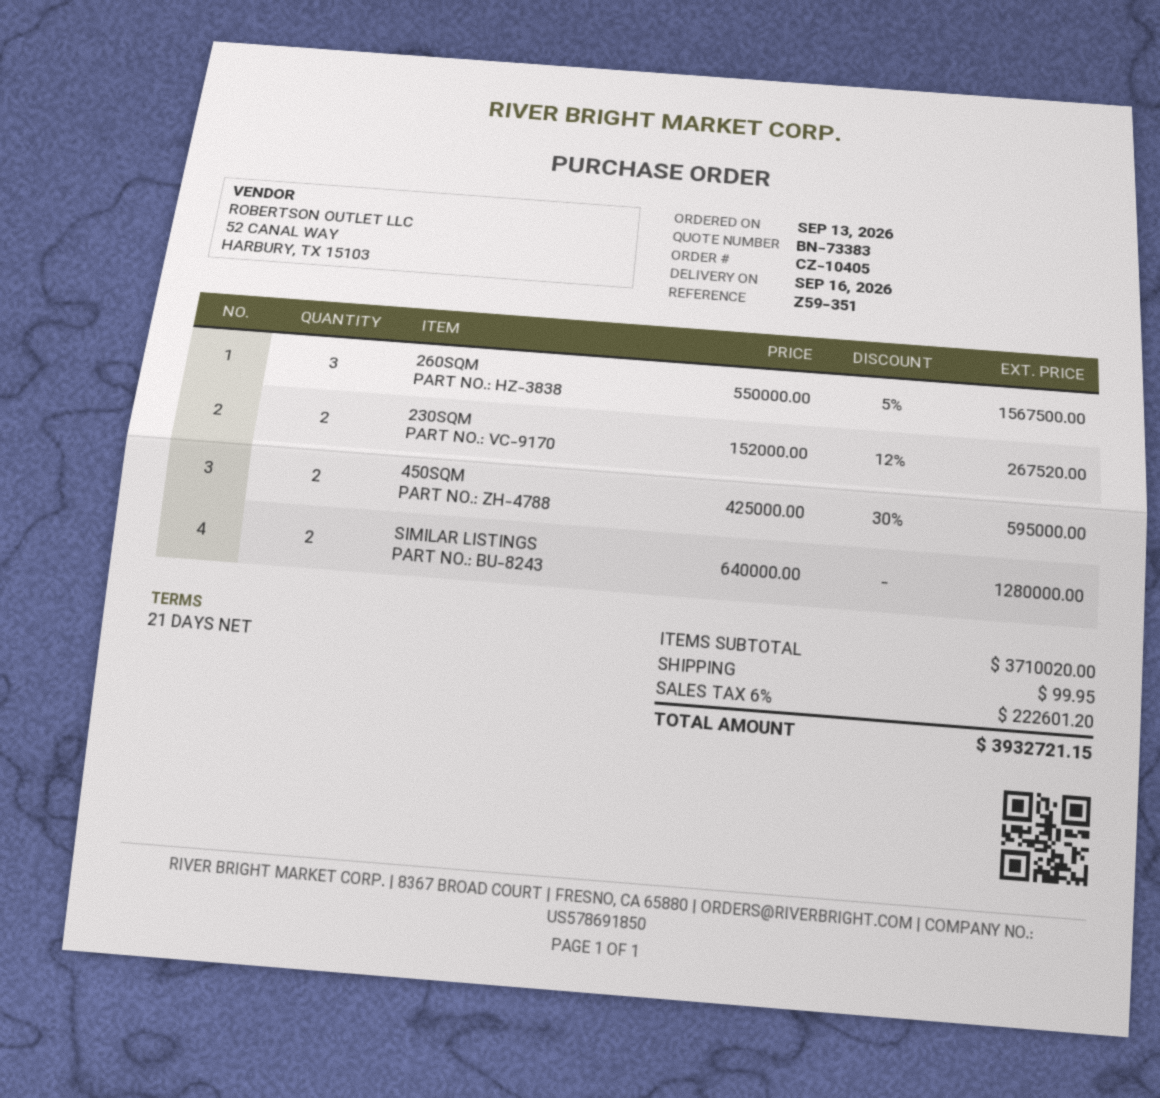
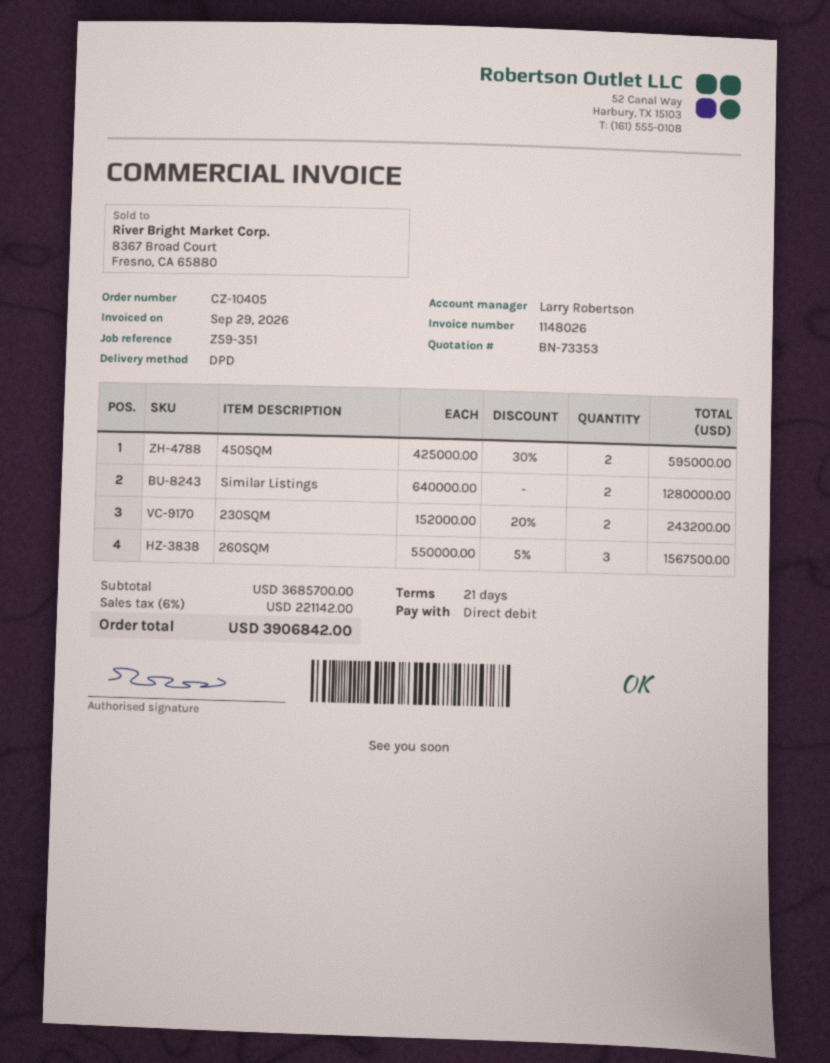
quote number: BN-73383 -> BN-73353
230SQM: 2 x 152000.00 - 12% = 267520.00 -> 2 x 152000.00 - 20% = 243200.00
subtotal: 3710020.00 -> 3685700.00
shipping: 99.95 -> none
tax: 6% = 222601.20 -> 6% = 221142.00
total: 3932721.15 -> 3906842.00

